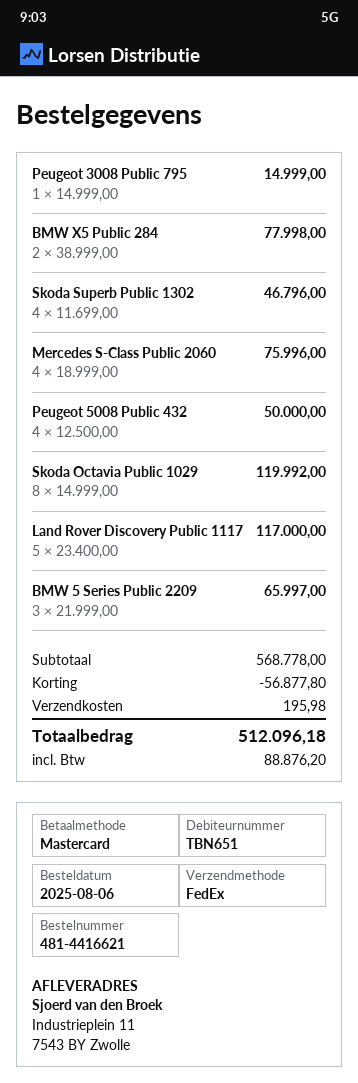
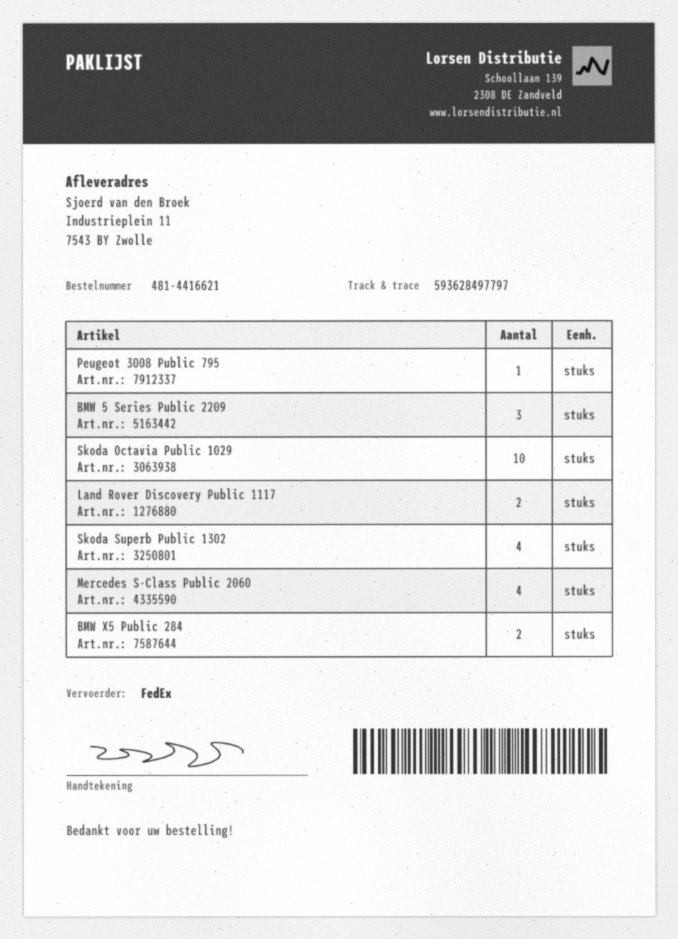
Peugeot 5008 Public 432: 4 -> none
Skoda Octavia Public 1029: 8 -> 10
Land Rover Discovery Public 1117: 5 -> 2

